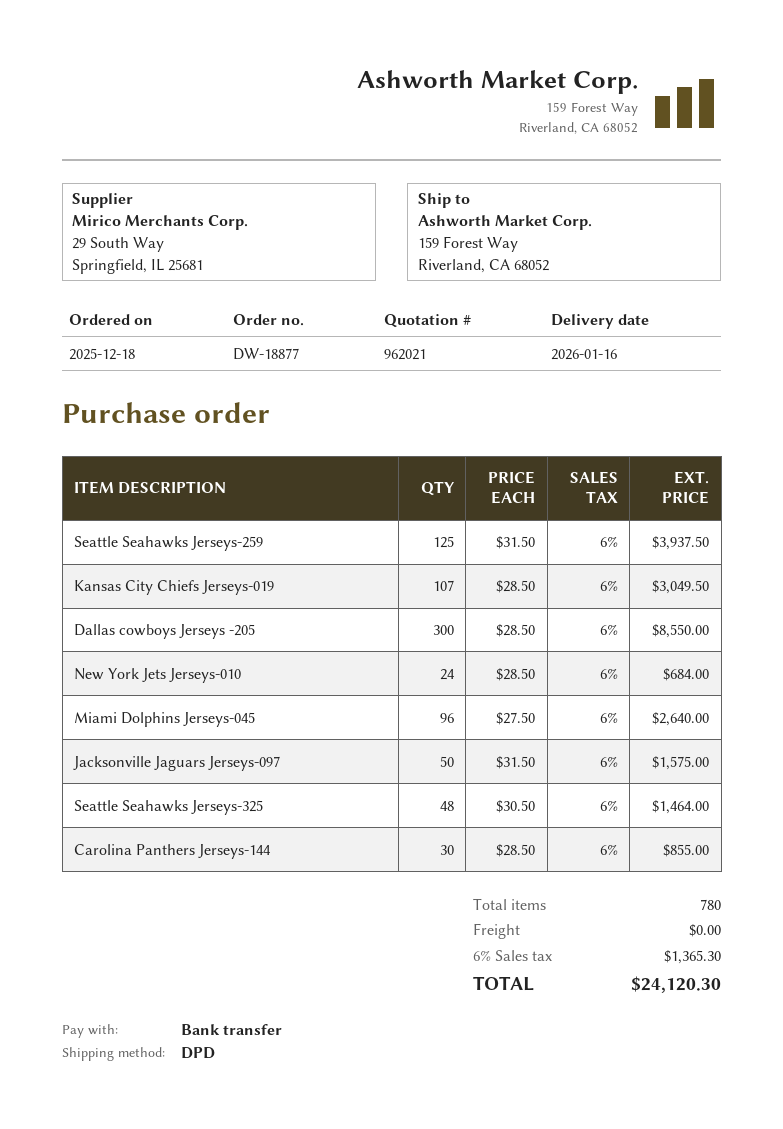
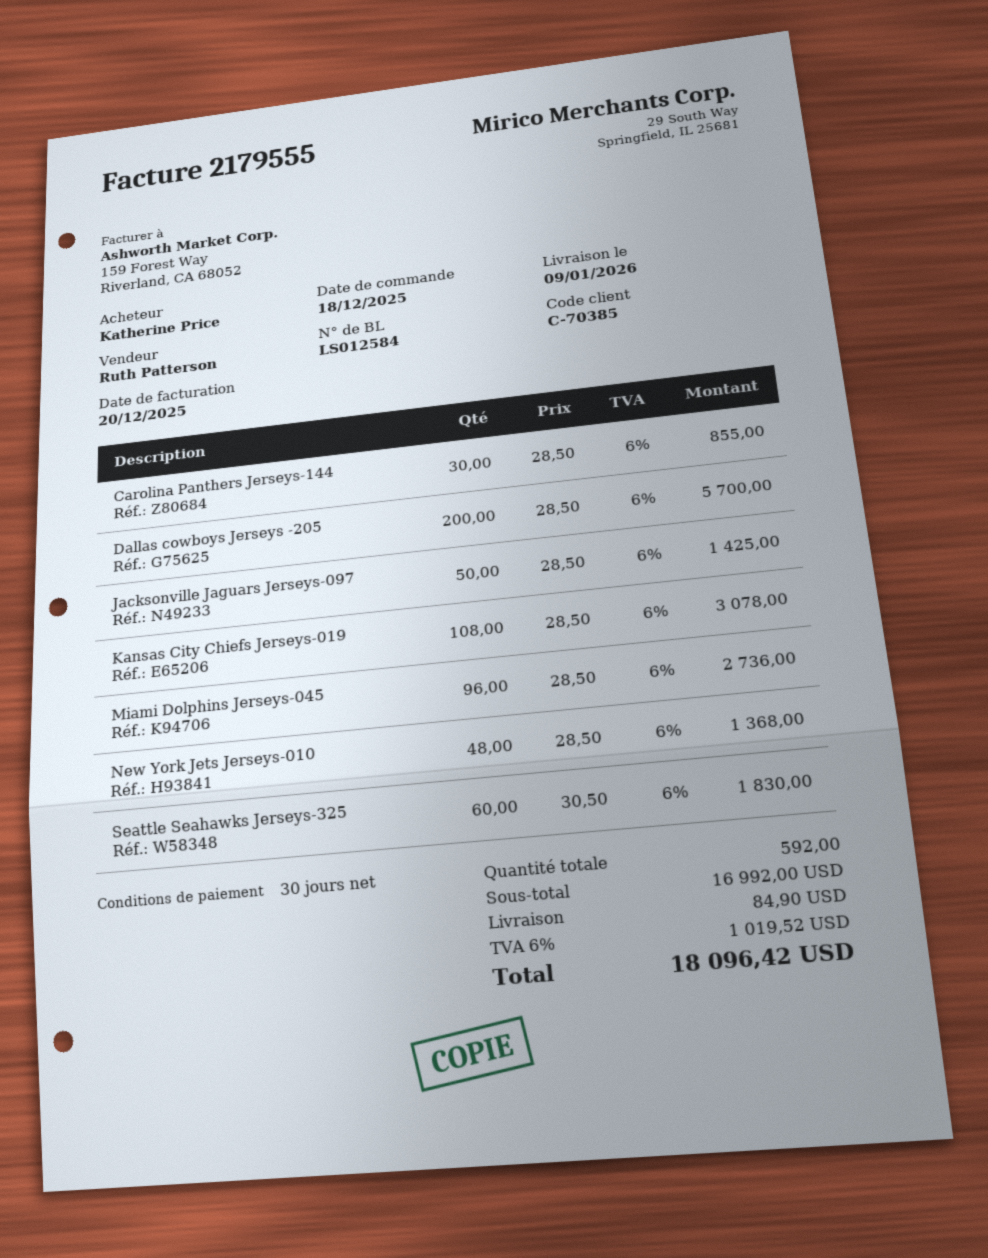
delivery date: 2026-01-16 -> 2026-01-09
Seattle Seahawks Jerseys-259: 125 x 31.50 = 3937.50 -> none
Kansas City Chiefs Jerseys-019: 107 x 28.50 = 3049.50 -> 108 x 28.50 = 3078.00
Dallas cowboys Jerseys -205: 300 x 28.50 = 8550.00 -> 200 x 28.50 = 5700.00
New York Jets Jerseys-010: 24 x 28.50 = 684.00 -> 48 x 28.50 = 1368.00
Miami Dolphins Jerseys-045: 96 x 27.50 = 2640.00 -> 96 x 28.50 = 2736.00
Jacksonville Jaguars Jerseys-097: 50 x 31.50 = 1575.00 -> 50 x 28.50 = 1425.00
Seattle Seahawks Jerseys-325: 48 x 30.50 = 1464.00 -> 60 x 30.50 = 1830.00
total quantity: 780 -> 592
shipping: 0.00 -> 84.90
tax: 6% = 1365.30 -> 6% = 1019.52
total: 24120.30 -> 18096.42

